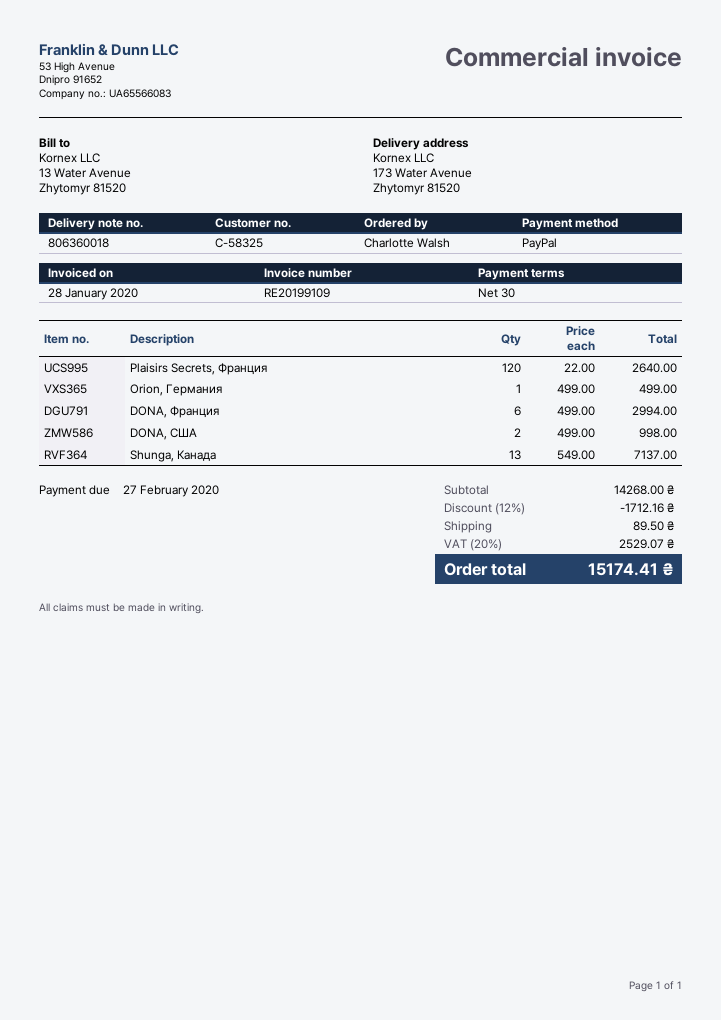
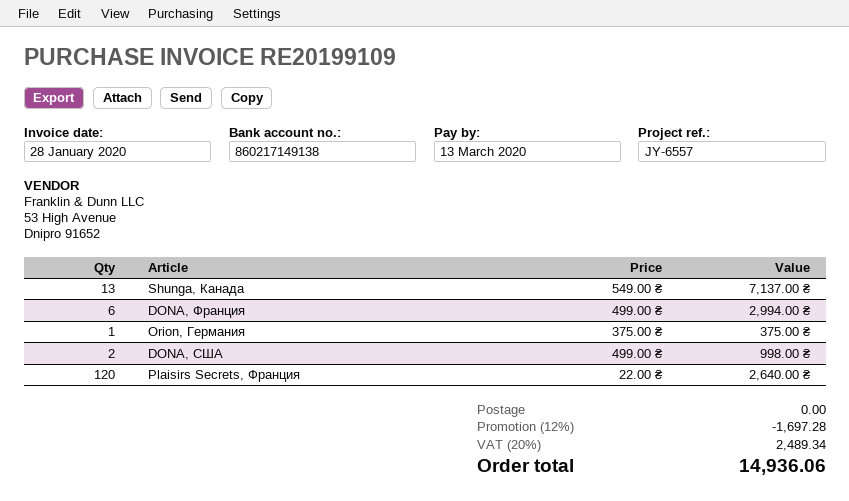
due date: 2020-02-27 -> 2020-03-13
Orion, Германия: 1 x 499.00 = 499.00 -> 1 x 375.00 = 375.00
discount: 12% = 1712.16 -> 12% = 1697.28
shipping: 89.50 -> 0.00
tax: 20% = 2529.07 -> 20% = 2489.34
total: 15174.41 -> 14936.06

